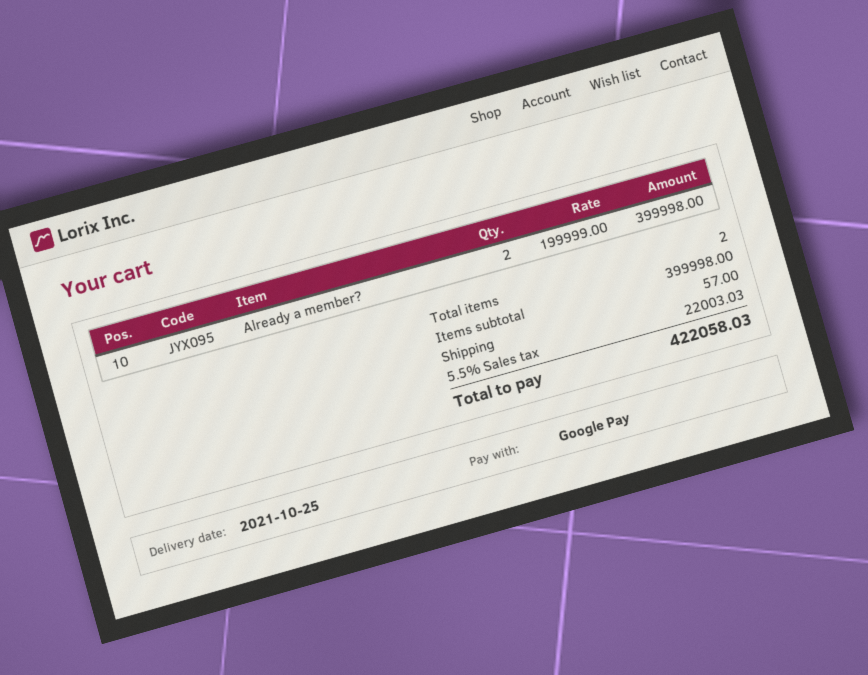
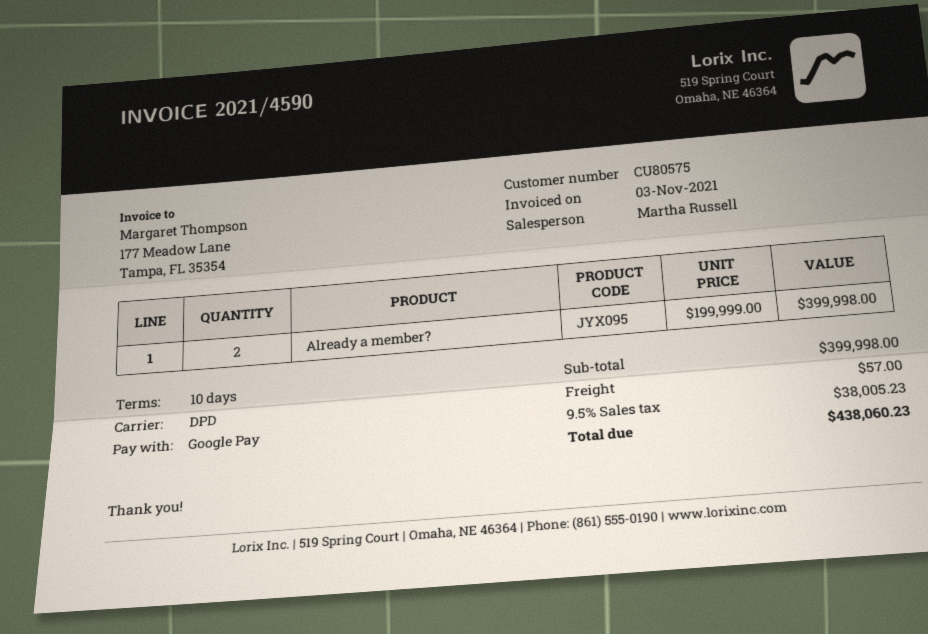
tax: 5.5% = 22003.03 -> 9.5% = 38005.23
total: 422058.03 -> 438060.23

